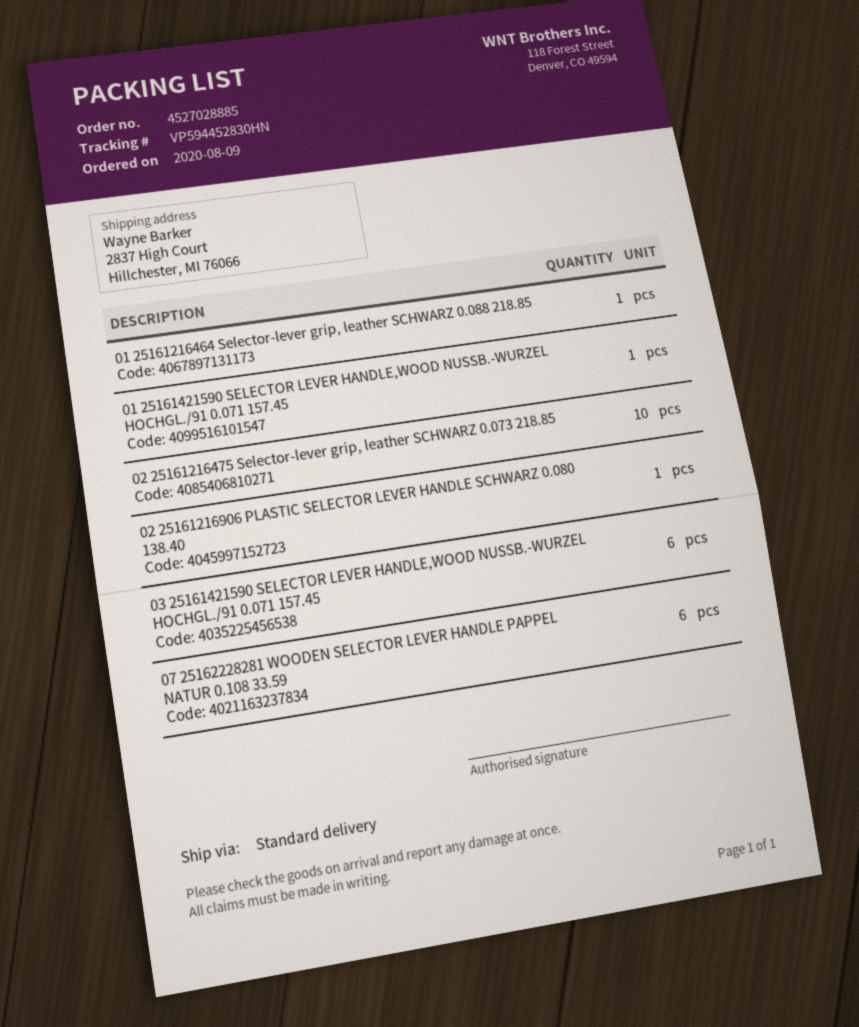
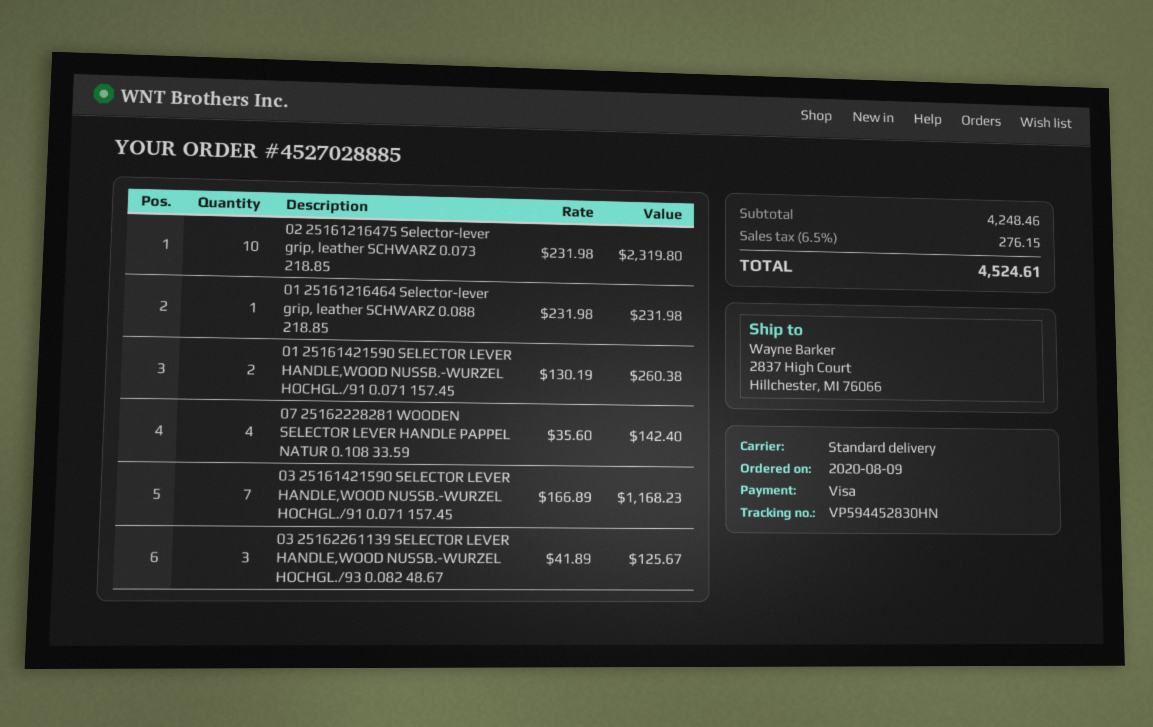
01 25161421590 SELECTOR LEVER HANDLE,WOOD NUSSB.-WURZEL HOCHGL./91 0.071 157.45: 1 -> 2
02 25161216906 PLASTIC SELECTOR LEVER HANDLE SCHWARZ 0.080 138.40: 1 -> none
03 25161421590 SELECTOR LEVER HANDLE,WOOD NUSSB.-WURZEL HOCHGL./91 0.071 157.45: 6 -> 7
07 25162228281 WOODEN SELECTOR LEVER HANDLE PAPPEL NATUR 0.108 33.59: 6 -> 4
03 25162261139 SELECTOR LEVER HANDLE,WOOD NUSSB.-WURZEL HOCHGL./93 0.082 48.67: none -> 3

